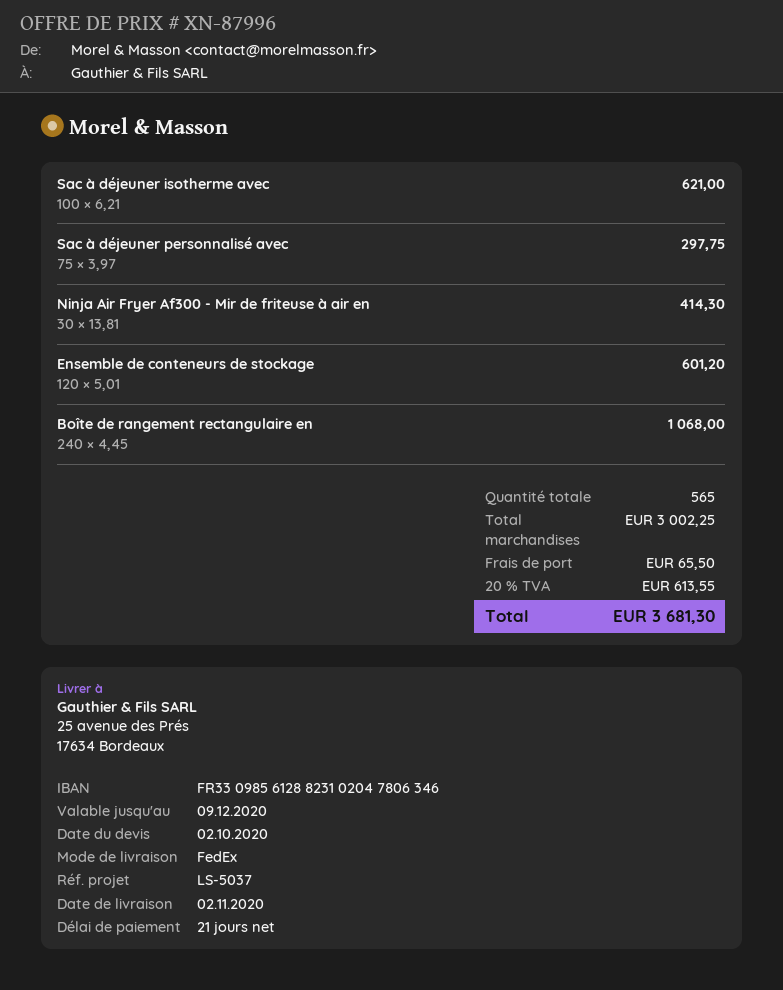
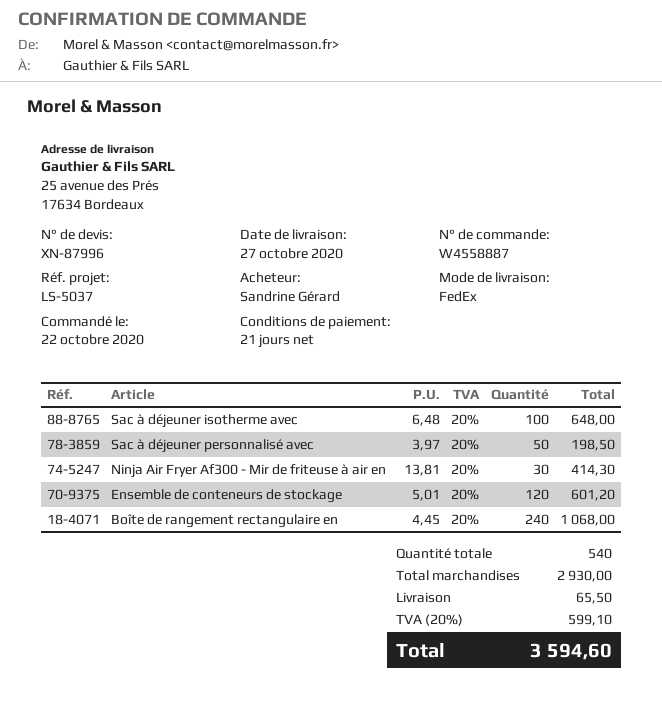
delivery date: 2020-11-02 -> 2020-10-27
Sac à déjeuner isotherme avec: 100 x 6.21 = 621.00 -> 100 x 6.48 = 648.00
Sac à déjeuner personnalisé avec: 75 x 3.97 = 297.75 -> 50 x 3.97 = 198.50
total quantity: 565 -> 540
subtotal: 3002.25 -> 2930.00
tax: 20% = 613.55 -> 20% = 599.10
total: 3681.30 -> 3594.60

